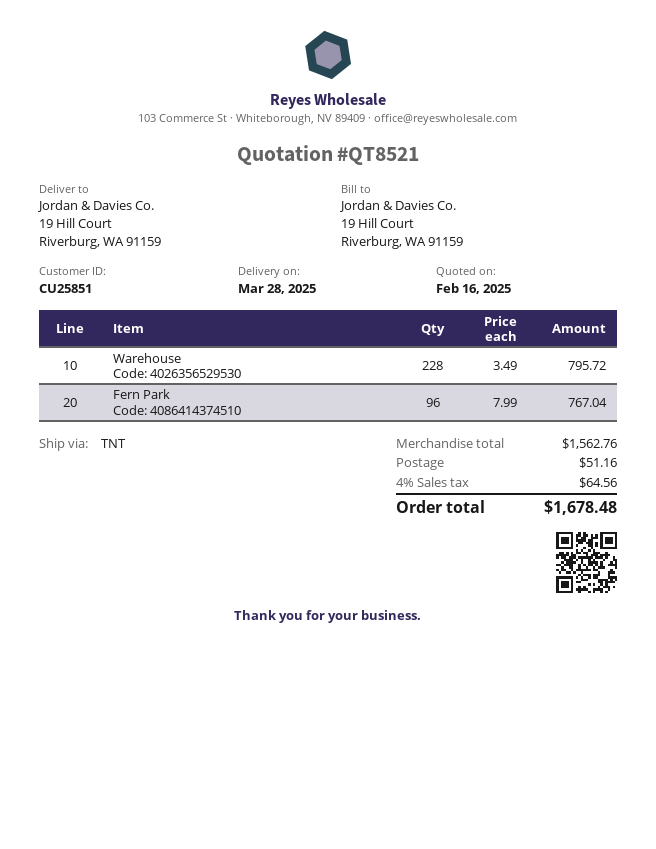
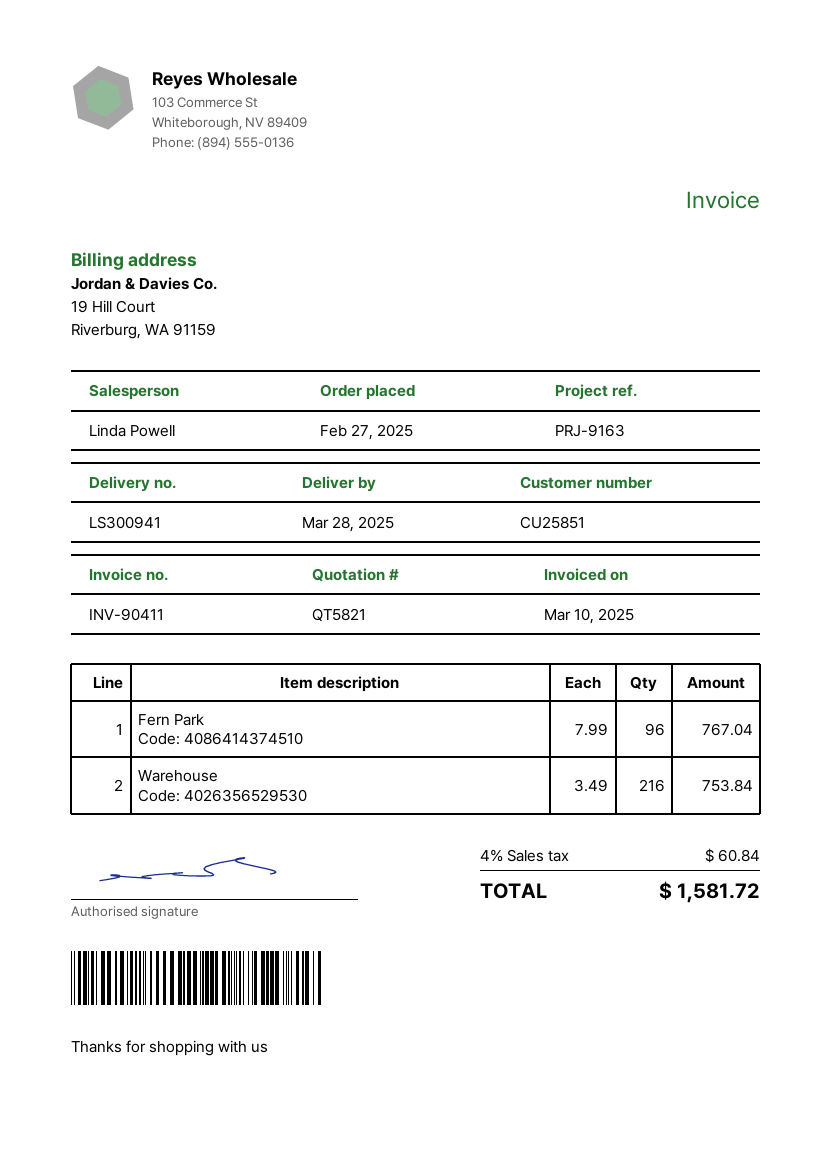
quote number: QT8521 -> QT5821
Warehouse: 228 x 3.49 = 795.72 -> 216 x 3.49 = 753.84
shipping: 51.16 -> none
tax: 4% = 64.56 -> 4% = 60.84
total: 1678.48 -> 1581.72

